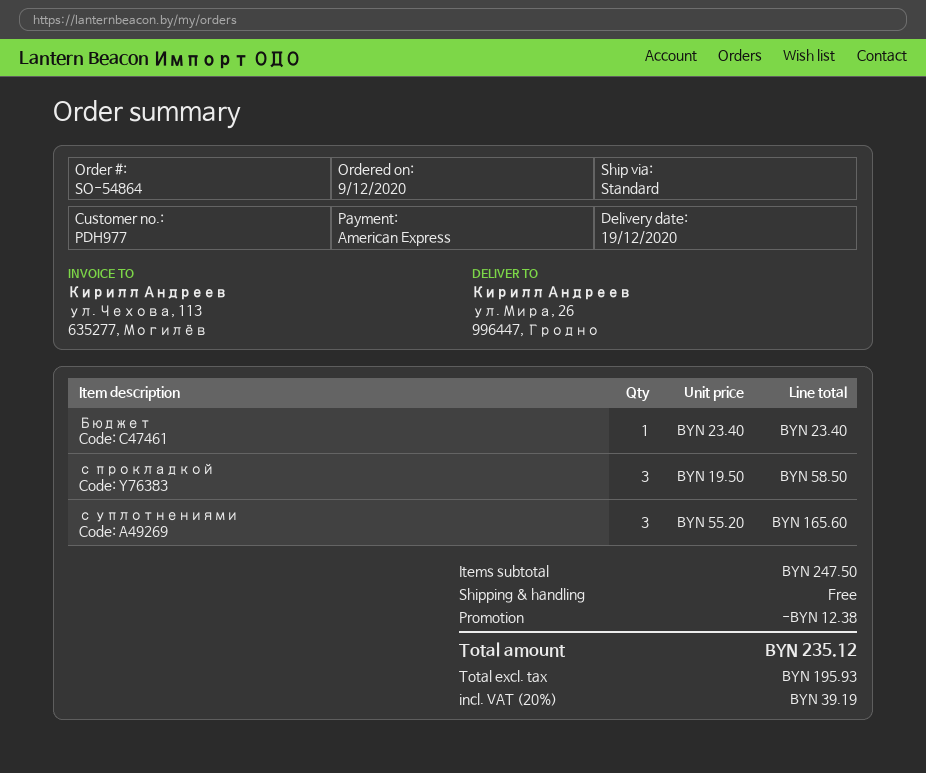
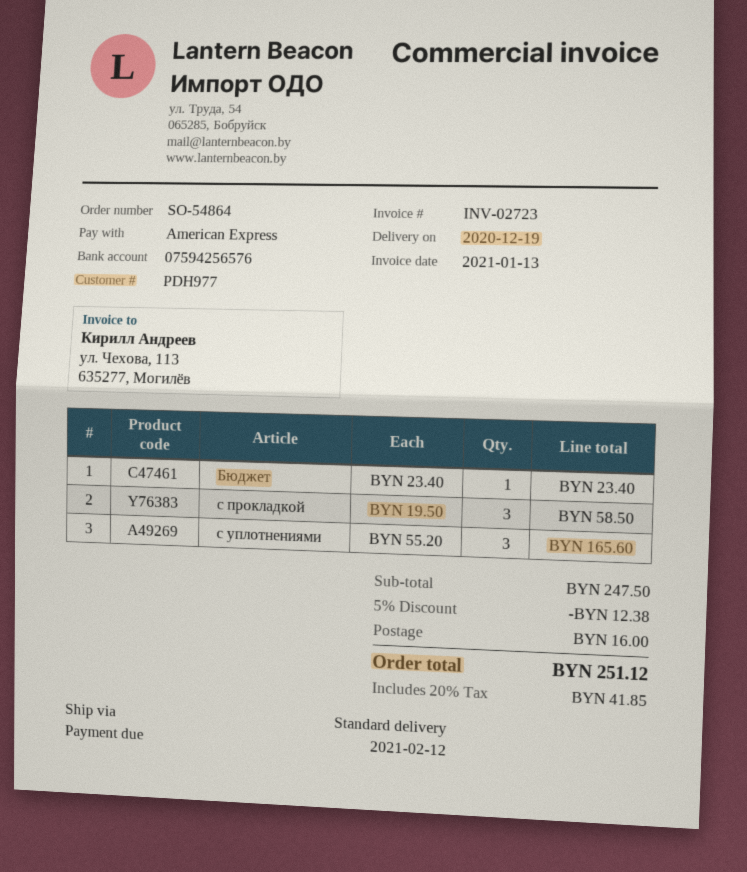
shipping: 0.00 -> 16.00
tax: 20% = 39.19 -> 20% = 41.85
total: 235.12 -> 251.12

